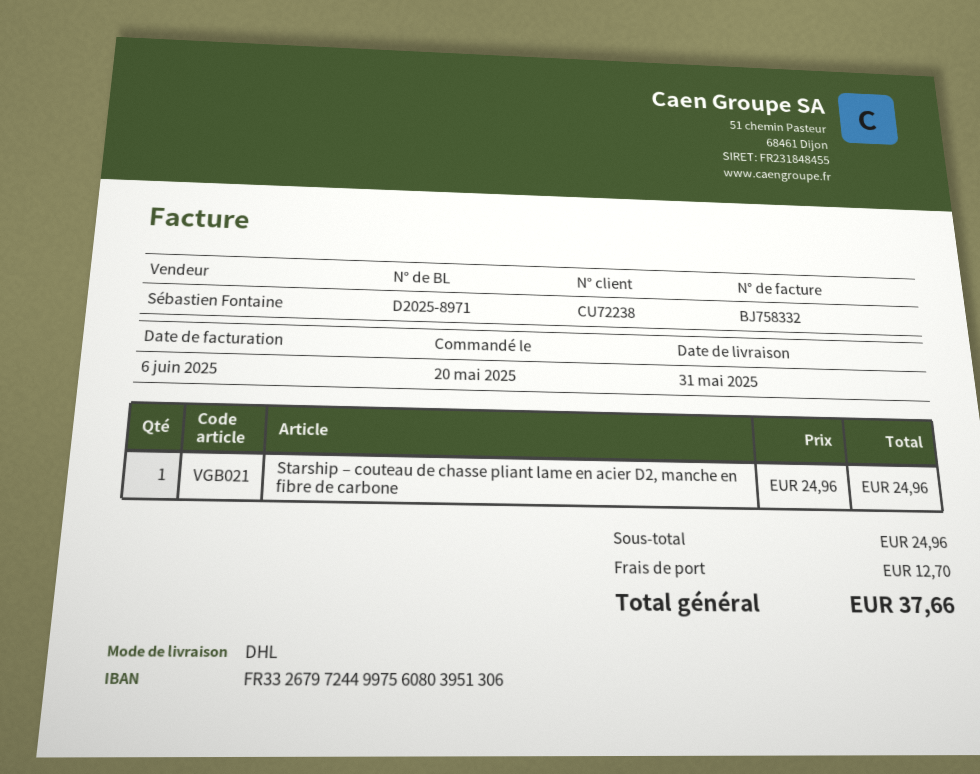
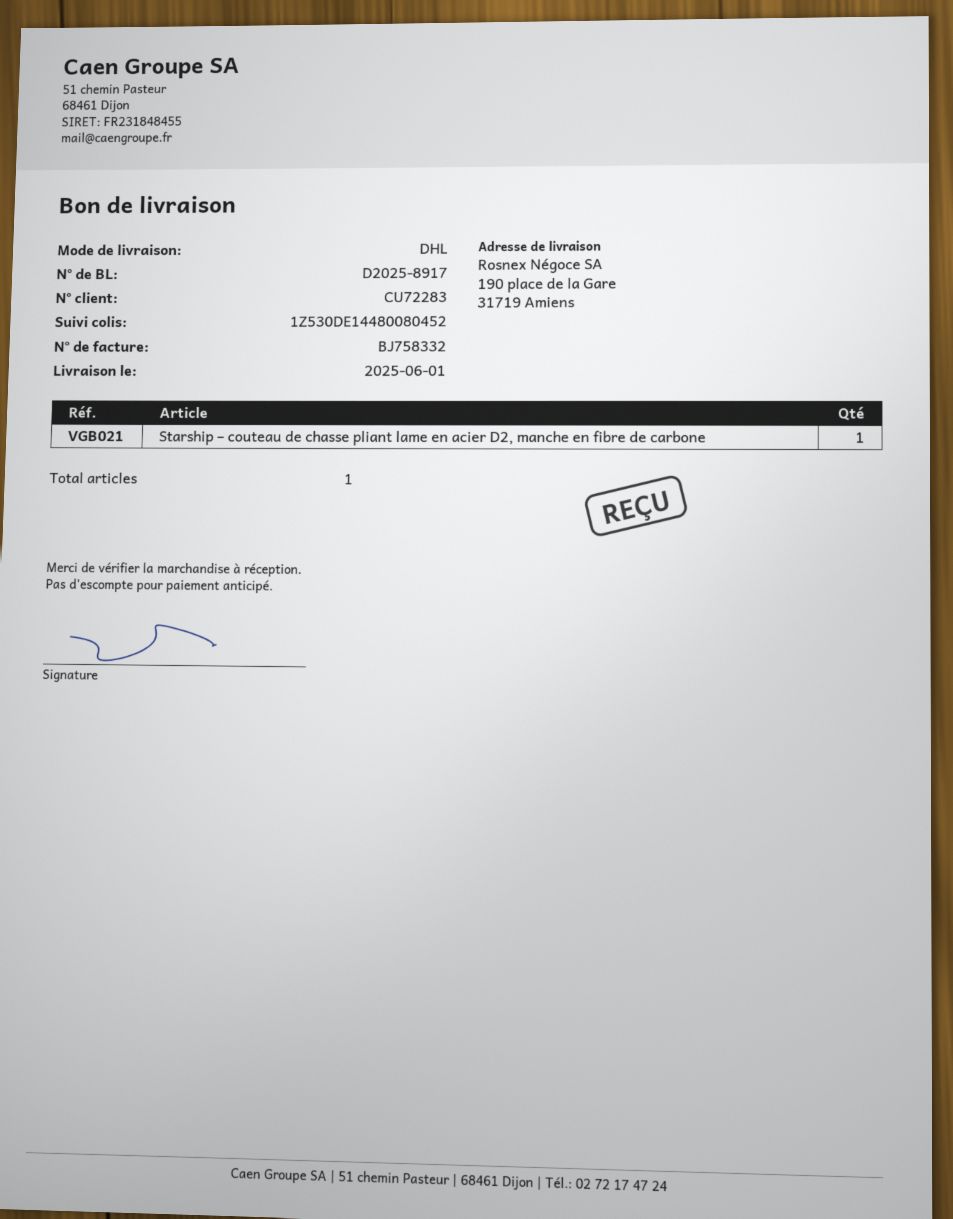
delivery note number: D2025-8971 -> D2025-8917
delivery date: 2025-05-31 -> 2025-06-01
customer number: CU72238 -> CU72283

